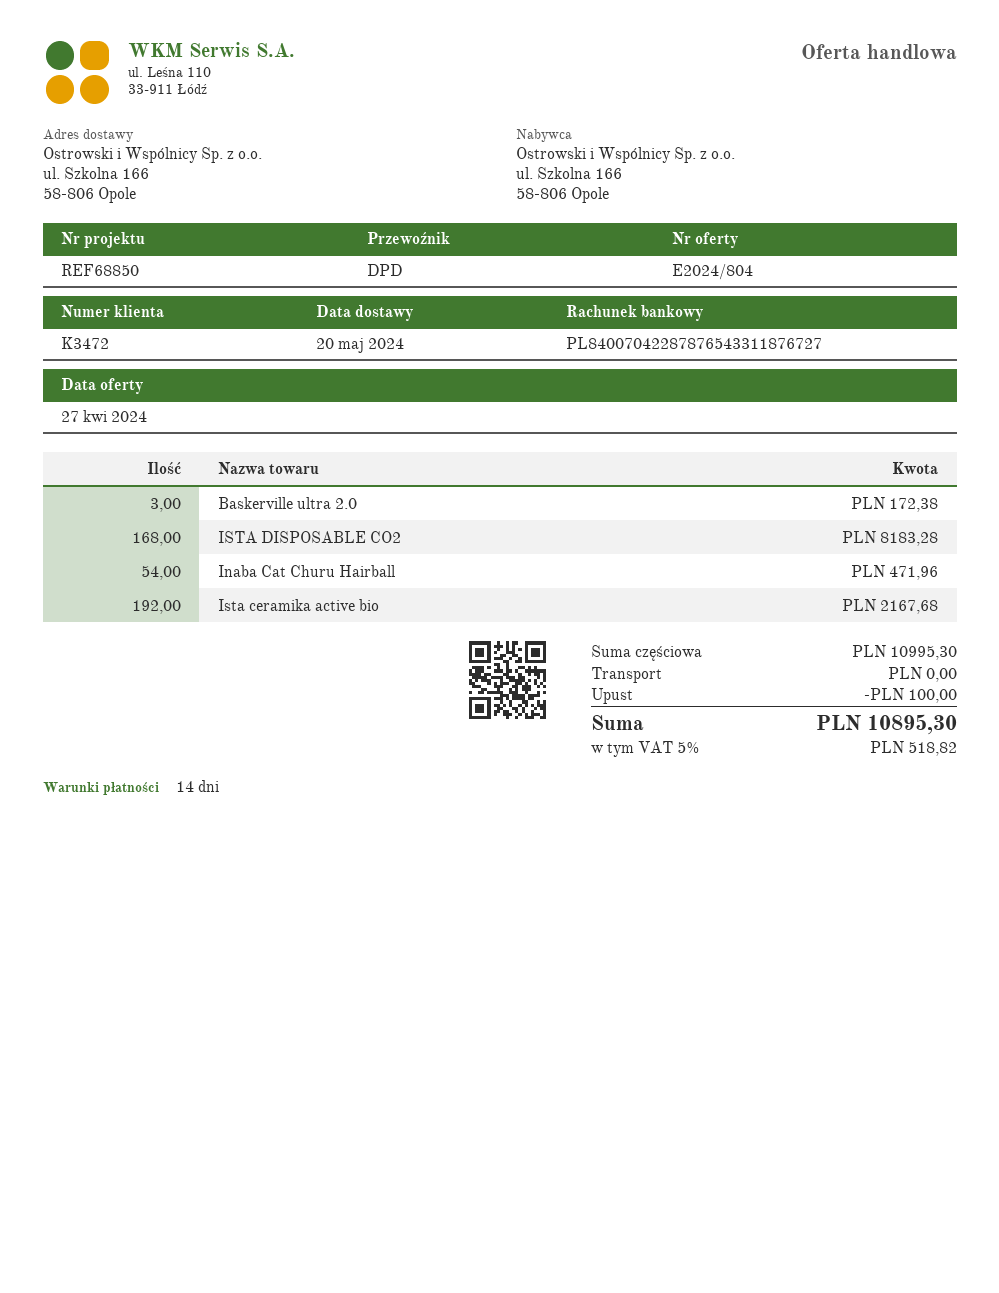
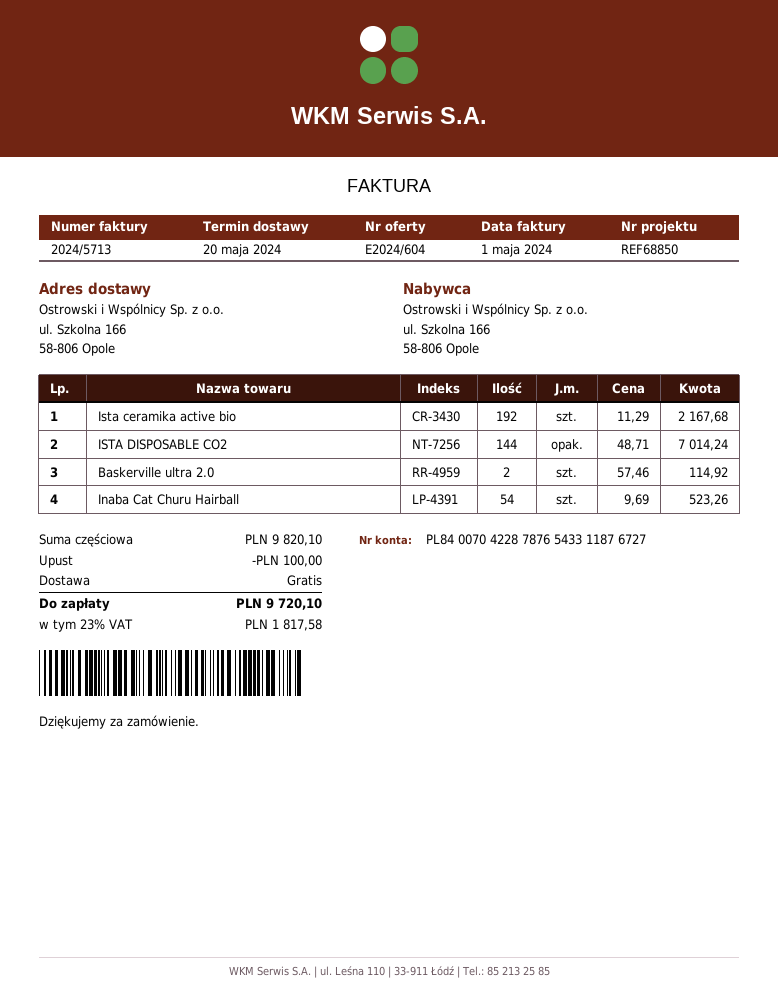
quote number: E2024/804 -> E2024/604
Baskerville ultra 2.0: 3 for 172.38 -> 2 for 114.92
ISTA DISPOSABLE CO2: 168 for 8183.28 -> 144 for 7014.24
Inaba Cat Churu Hairball: 54 for 471.96 -> 54 for 523.26
subtotal: 10995.30 -> 9820.10
tax: 5% = 518.82 -> 23% = 1817.58
total: 10895.30 -> 9720.10

